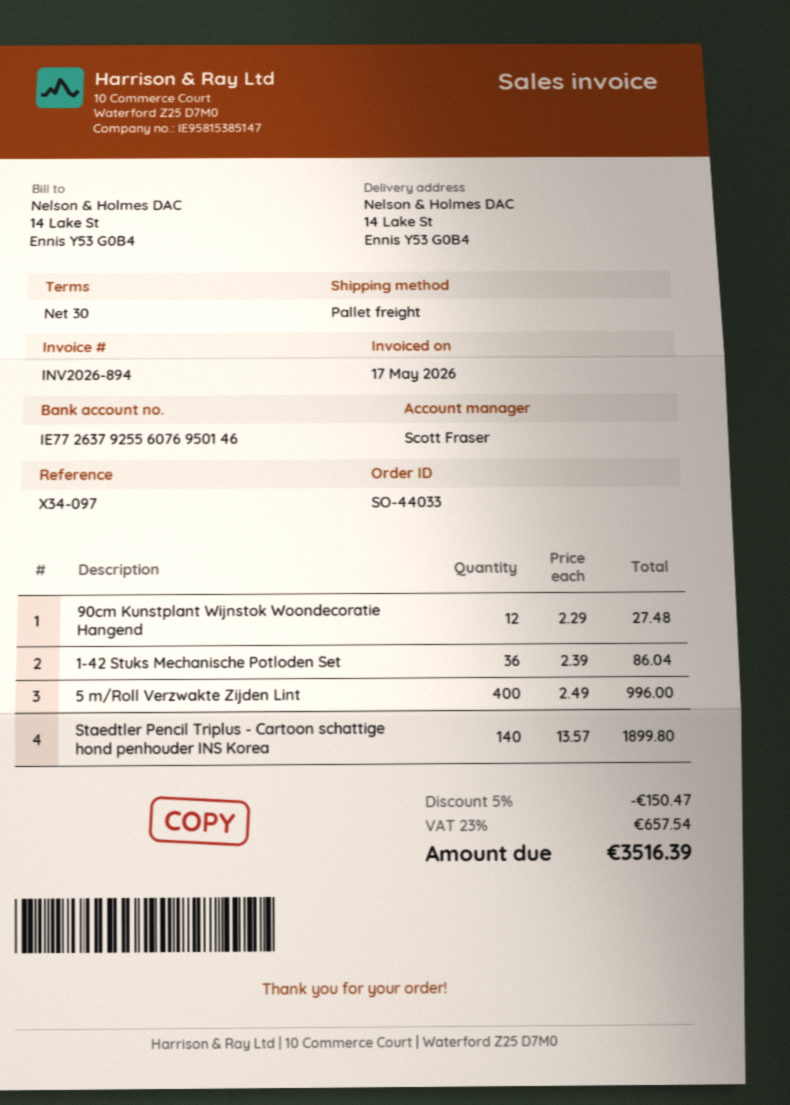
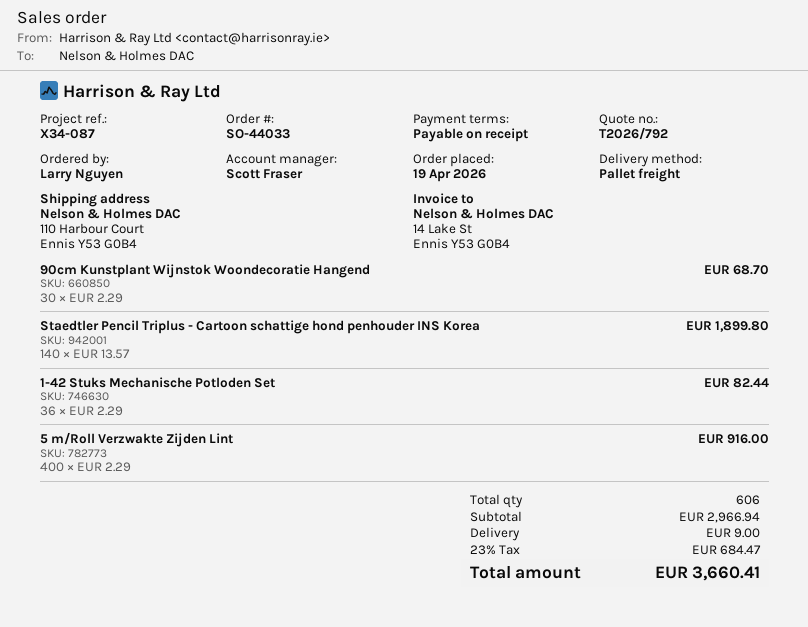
payment terms: 30 days -> on receipt
reference: X34-097 -> X34-087
ship to: 14 Lake St, Ennis Y53 G0B4 -> 110 Harbour Court, Ennis Y53 G0B4
90cm Kunstplant Wijnstok Woondecoratie Hangend: 12 x 2.29 = 27.48 -> 30 x 2.29 = 68.70
1-42 Stuks Mechanische Potloden Set: 36 x 2.39 = 86.04 -> 36 x 2.29 = 82.44
5 m/Roll Verzwakte Zijden Lint: 400 x 2.49 = 996.00 -> 400 x 2.29 = 916.00
discount: 5% = 150.47 -> none
shipping: none -> 9.00
tax: 23% = 657.54 -> 23% = 684.47
total: 3516.39 -> 3660.41

